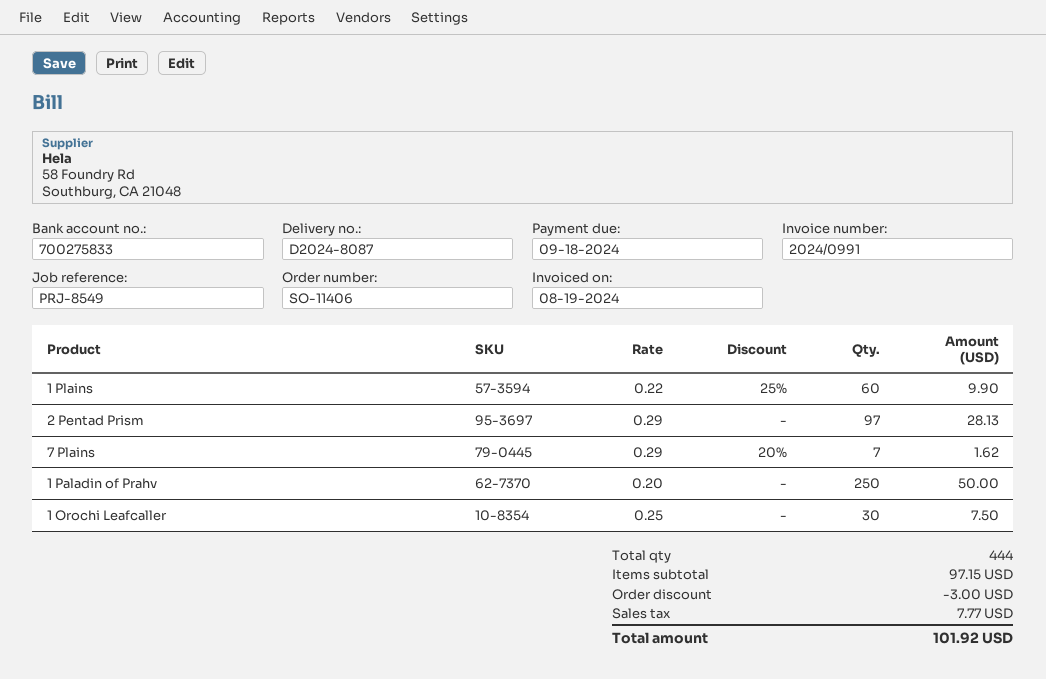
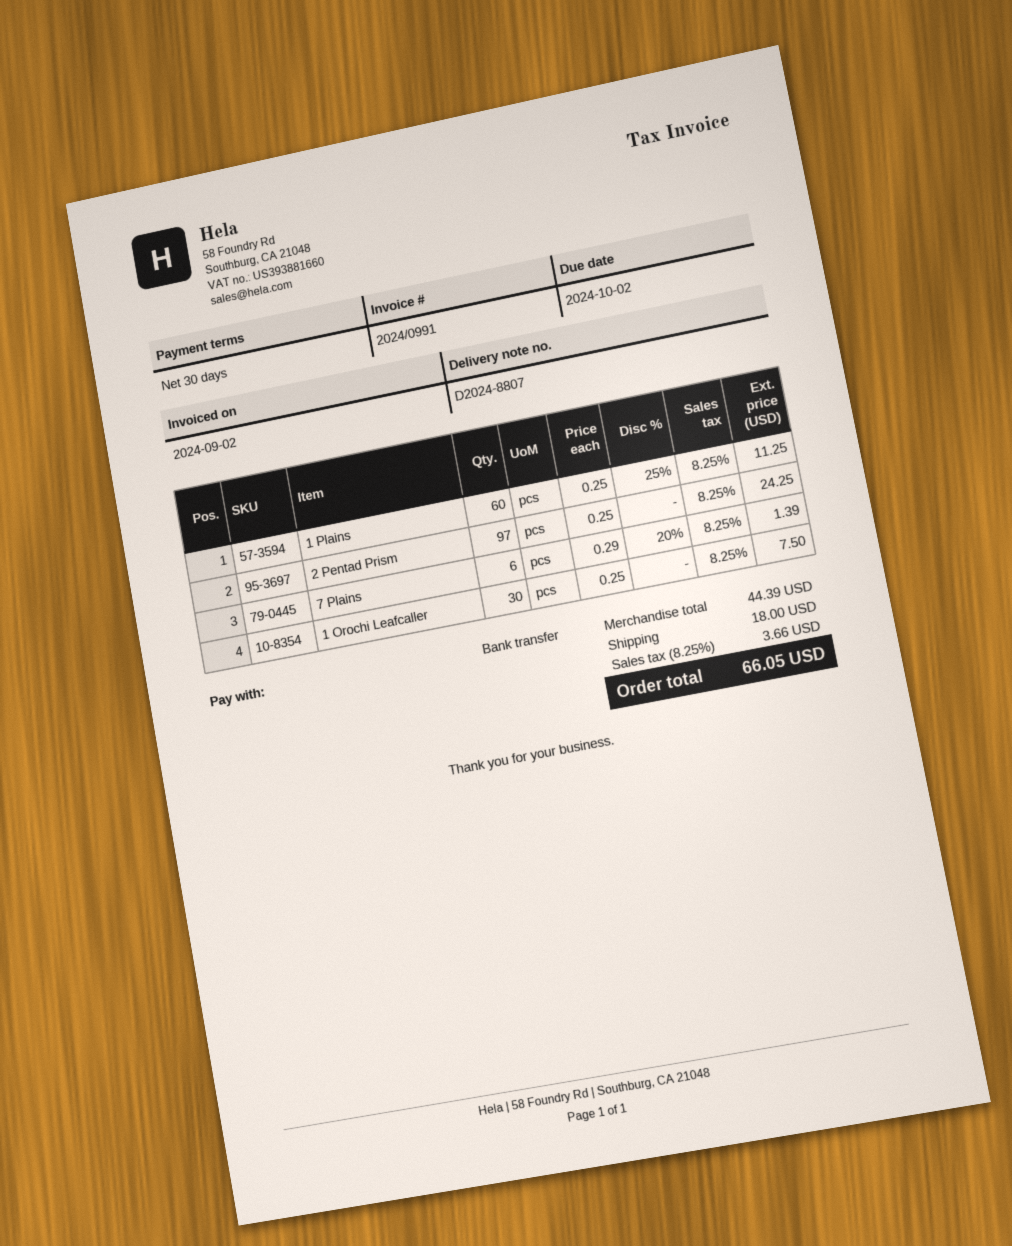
delivery note number: D2024-8087 -> D2024-8807
invoice date: 2024-08-19 -> 2024-09-02
due date: 2024-09-18 -> 2024-10-02
1 Plains: 60 x 0.22 - 25% = 9.90 -> 60 x 0.25 - 25% = 11.25
2 Pentad Prism: 97 x 0.29 = 28.13 -> 97 x 0.25 = 24.25
7 Plains: 7 x 0.29 - 20% = 1.62 -> 6 x 0.29 - 20% = 1.39
1 Paladin of Prahv: 250 x 0.20 = 50.00 -> none
subtotal: 97.15 -> 44.39
discount: 3.00 -> none
shipping: none -> 18.00
tax: 7.77 -> 3.66
total: 101.92 -> 66.05

